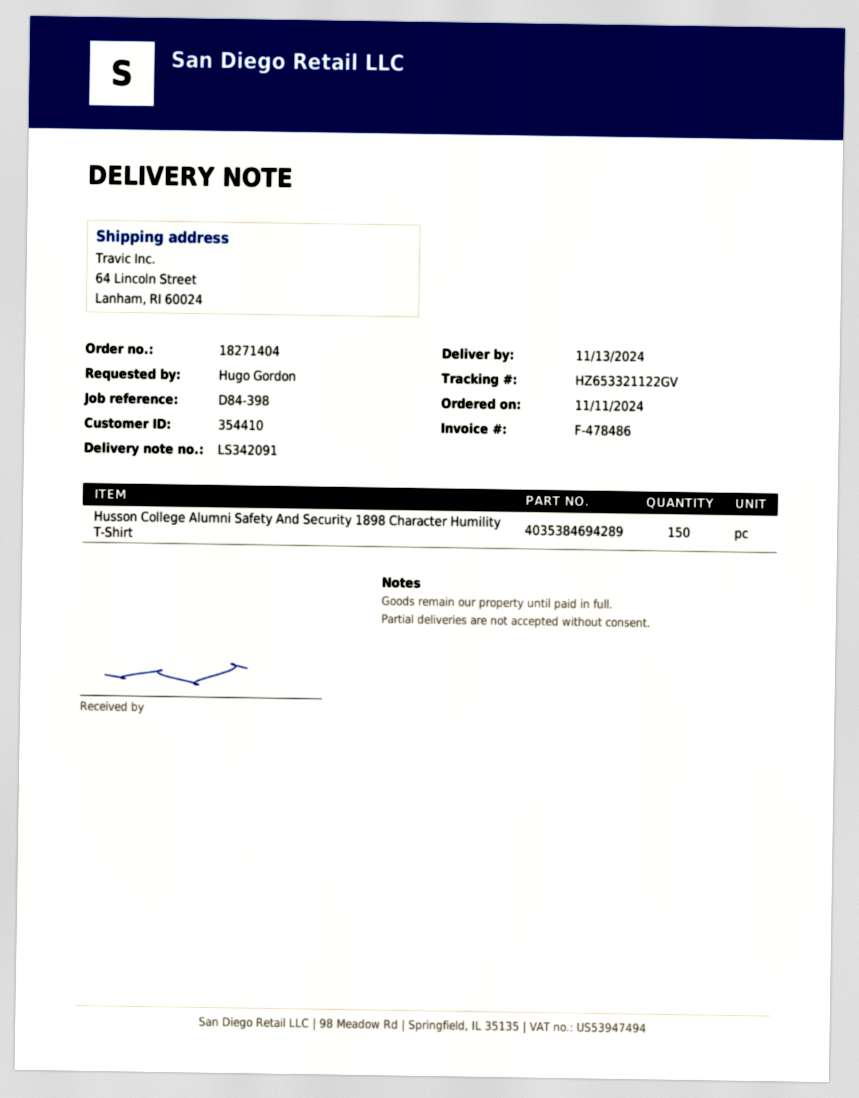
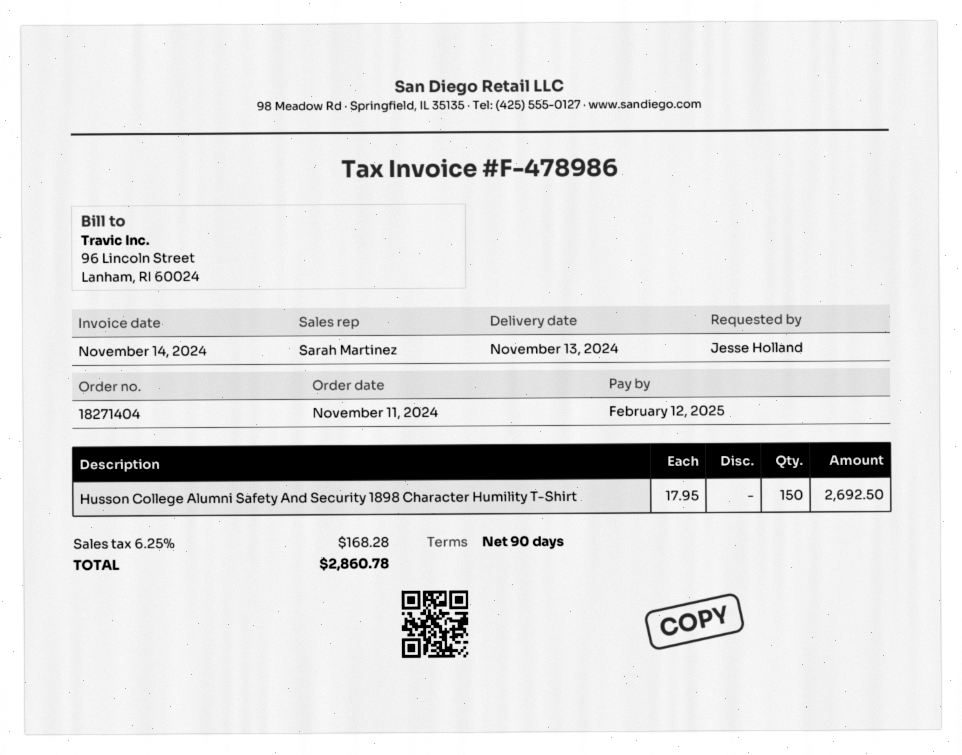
invoice number: F-478486 -> F-478986
ordered by: Hugo Gordon -> Jesse Holland

